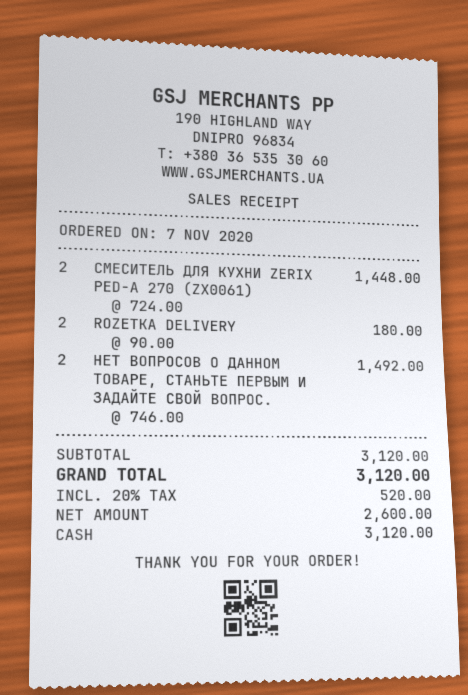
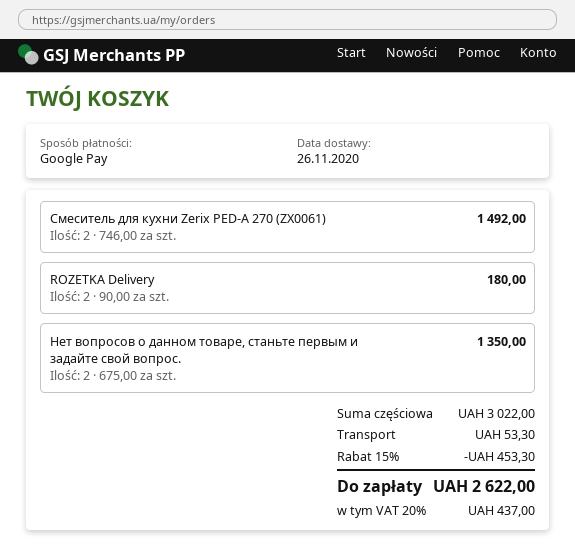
payment method: cash -> Google Pay
СМЕСИТЕЛЬ ДЛЯ КУХНИ ZERIX PED-A 270 (ZX0061): 2 x 724.00 = 1448.00 -> 2 x 746.00 = 1492.00
НЕТ ВОПРОСОВ О ДАННОМ ТОВАРЕ, СТАНЬТЕ ПЕРВЫМ И ЗАДАЙТЕ СВОЙ ВОПРОС.: 2 x 746.00 = 1492.00 -> 2 x 675.00 = 1350.00
subtotal: 3120.00 -> 3022.00
discount: none -> 15% = 453.30
shipping: none -> 53.30
tax: 20% = 520.00 -> 20% = 437.00
total: 3120.00 -> 2622.00

